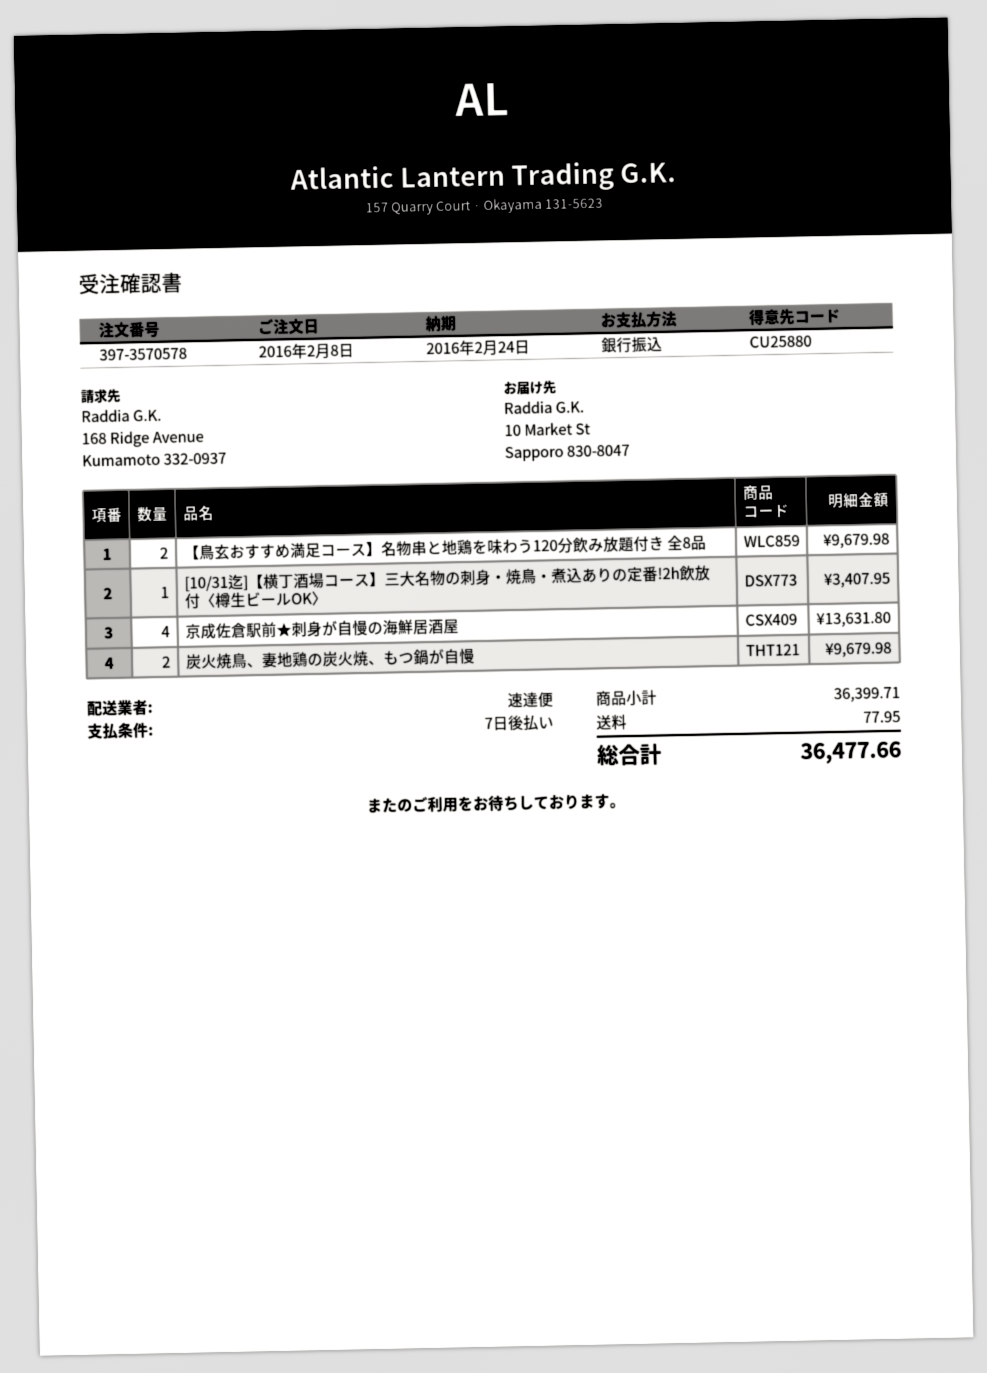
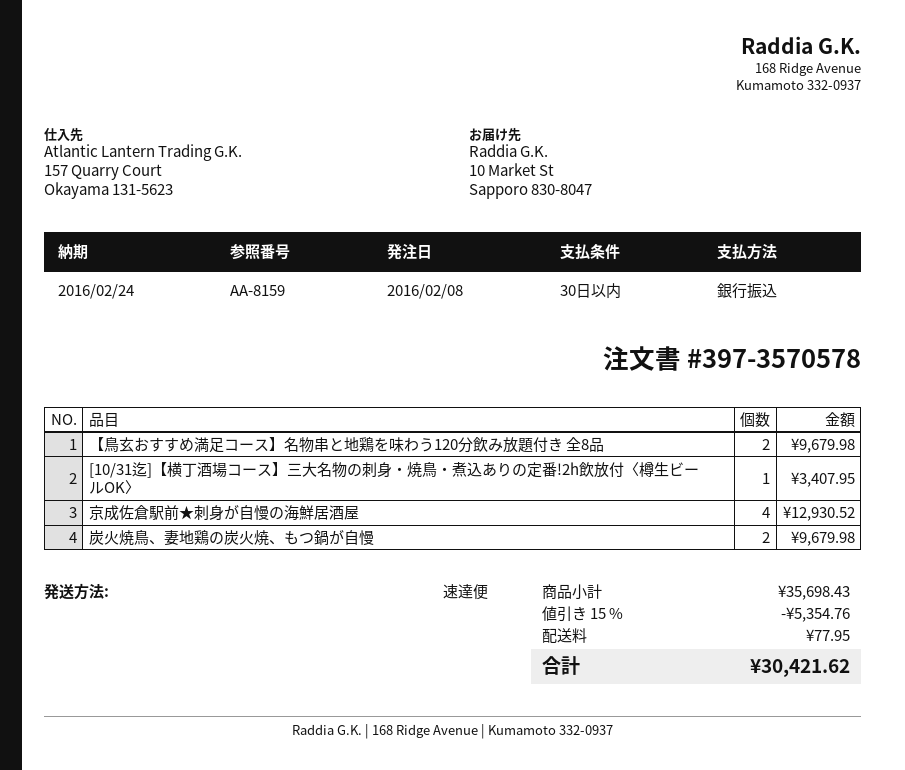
payment terms: 7 days -> 30 days
京成佐倉駅前★刺身が自慢の海鮮居酒屋: 4 for 13631.80 -> 4 for 12930.52
subtotal: 36399.71 -> 35698.43
discount: none -> 15% = 5354.76
total: 36477.66 -> 30421.62

